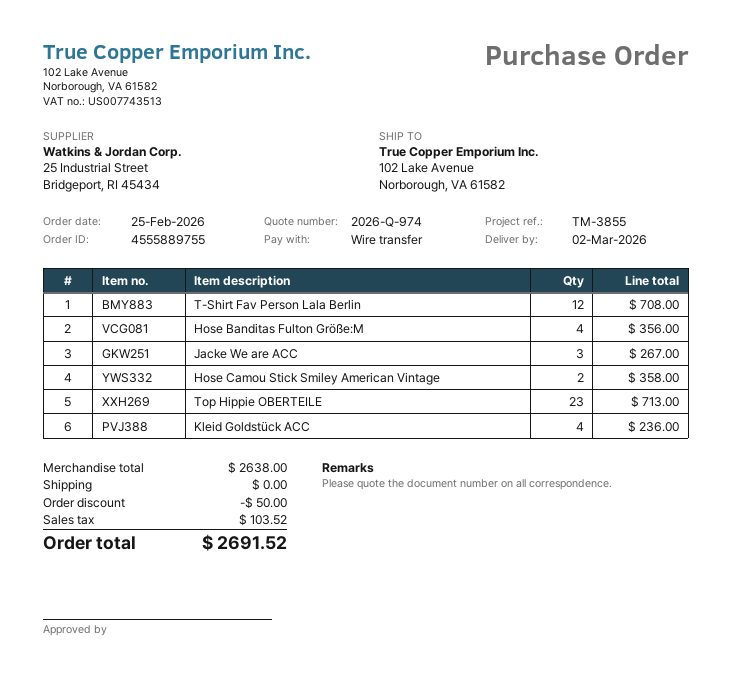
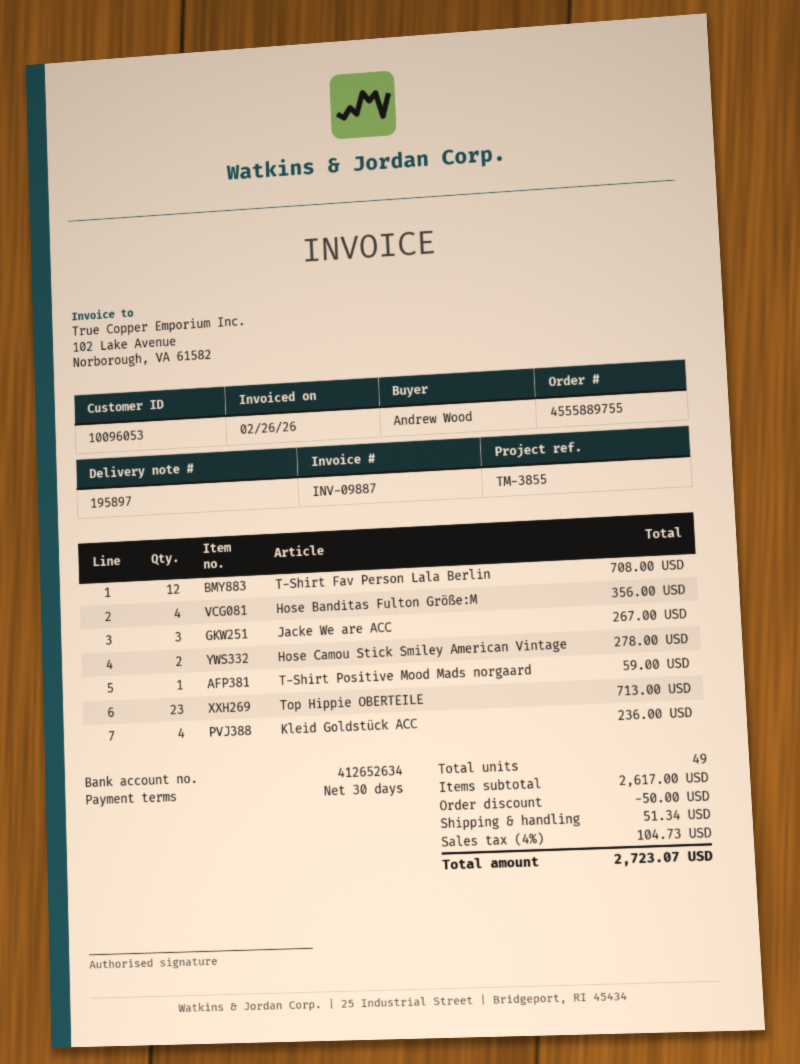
Hose Camou Stick Smiley American Vintage: 2 for 358.00 -> 2 for 278.00
T-Shirt Positive Mood Mads norgaard: none -> 1 for 59.00
subtotal: 2638.00 -> 2617.00
shipping: 0.00 -> 51.34
tax: 103.52 -> 104.73
total: 2691.52 -> 2723.07

